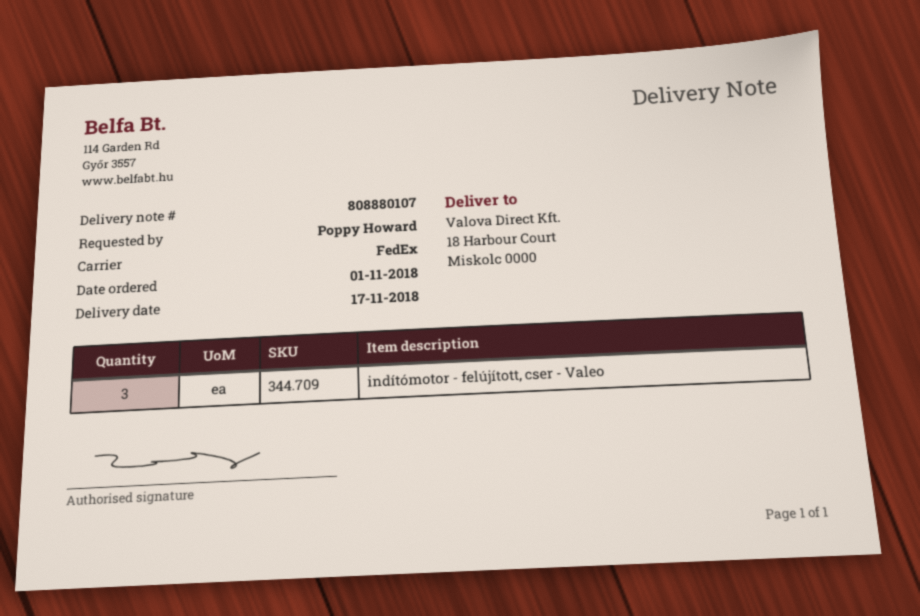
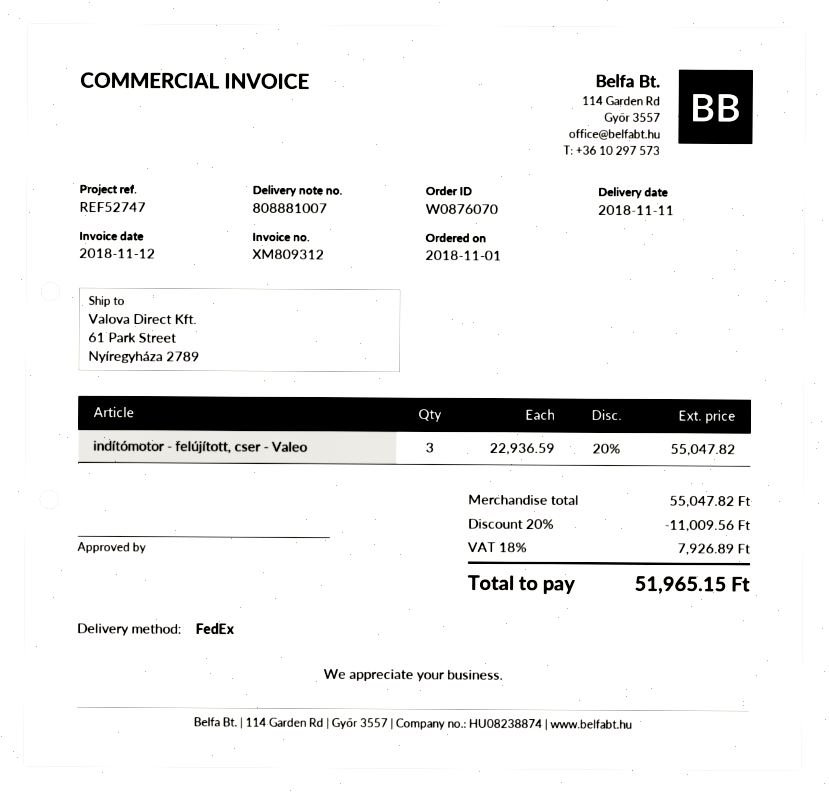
delivery note number: 808880107 -> 808881007
delivery date: 2018-11-17 -> 2018-11-11
ship to: 18 Harbour Court, Miskolc 0000 -> 61 Park Street, Nyíregyháza 2789

